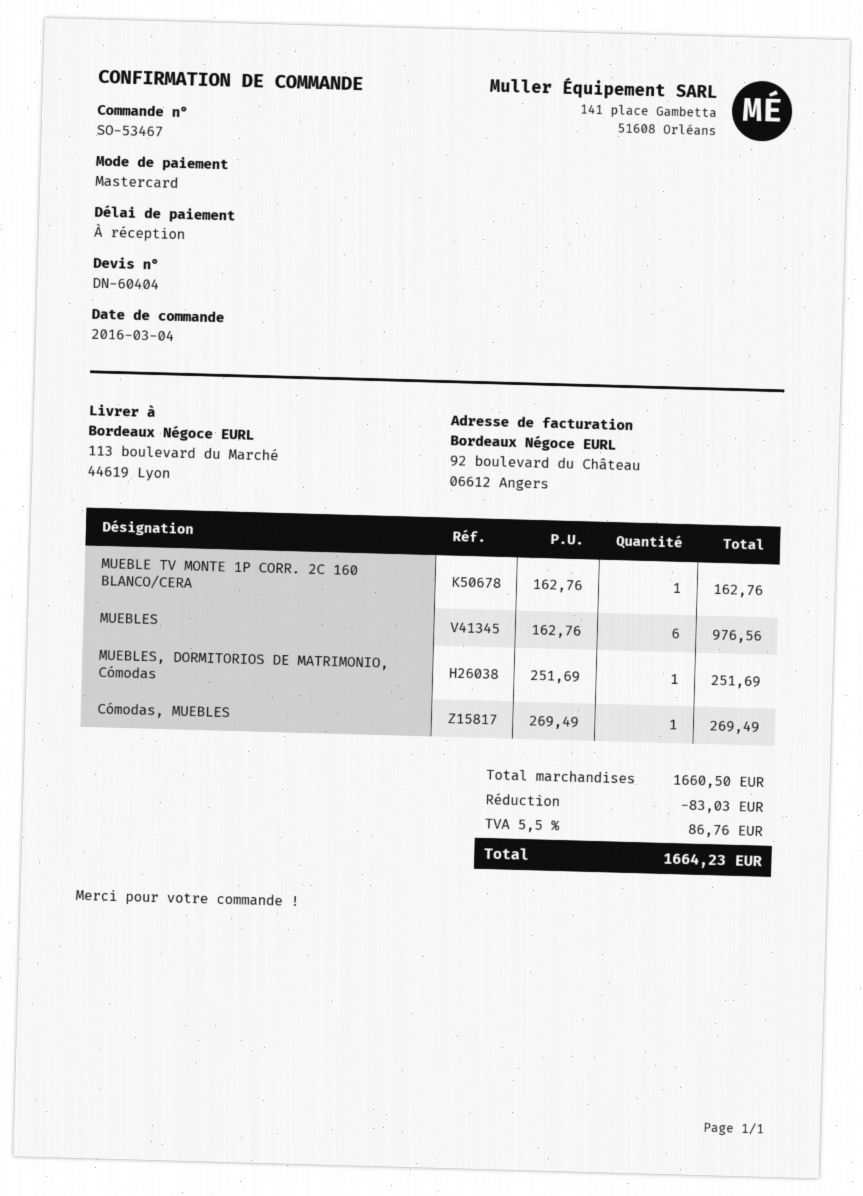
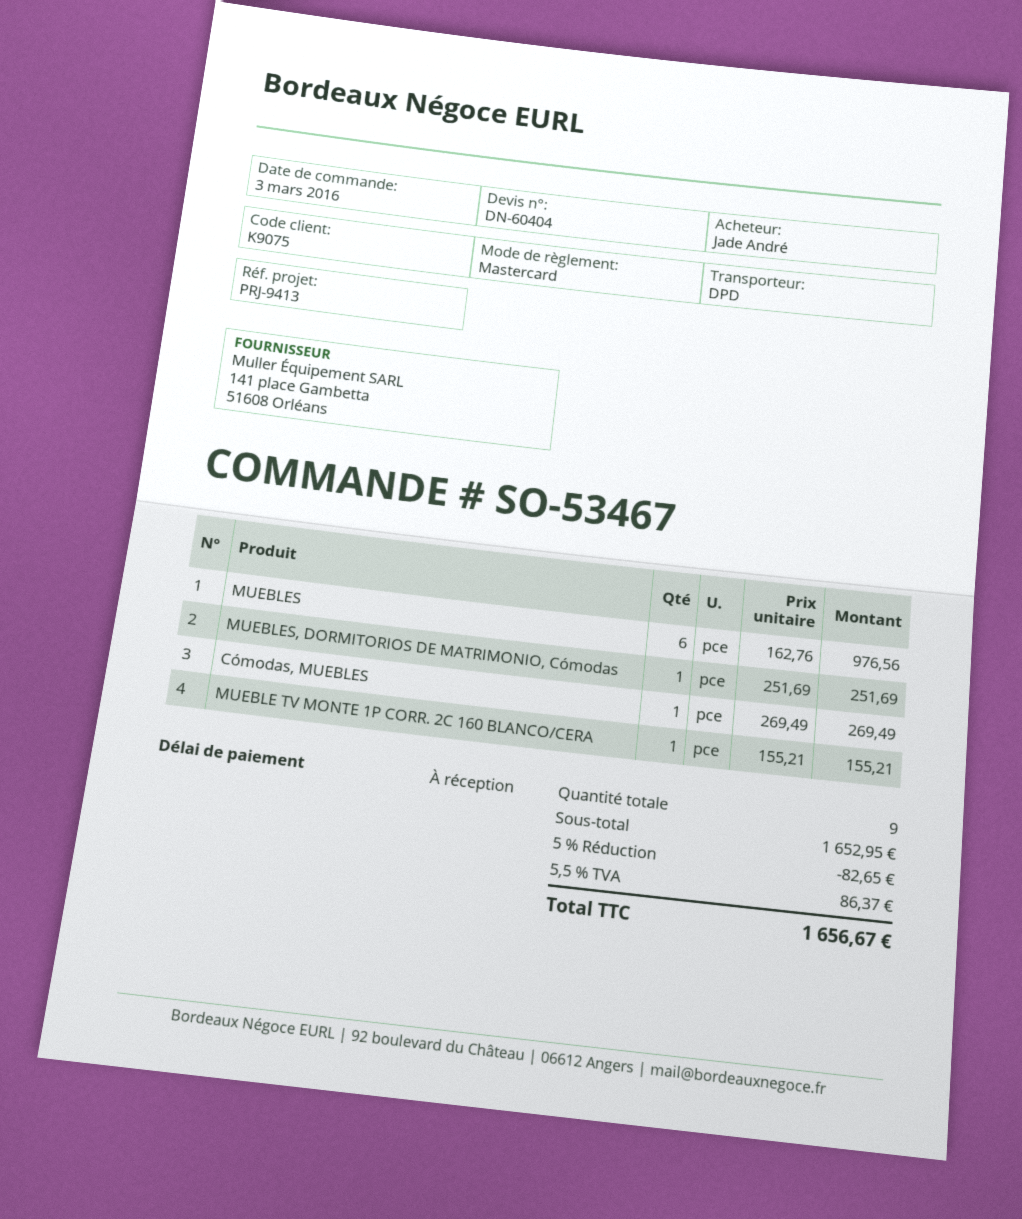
order date: 2016-03-04 -> 2016-03-03
MUEBLE TV MONTE 1P CORR. 2C 160 BLANCO/CERA: 1 x 162.76 = 162.76 -> 1 x 155.21 = 155.21
subtotal: 1660.50 -> 1652.95
discount: 83.03 -> 82.65
tax: 5.5% = 86.76 -> 5.5% = 86.37
total: 1664.23 -> 1656.67

